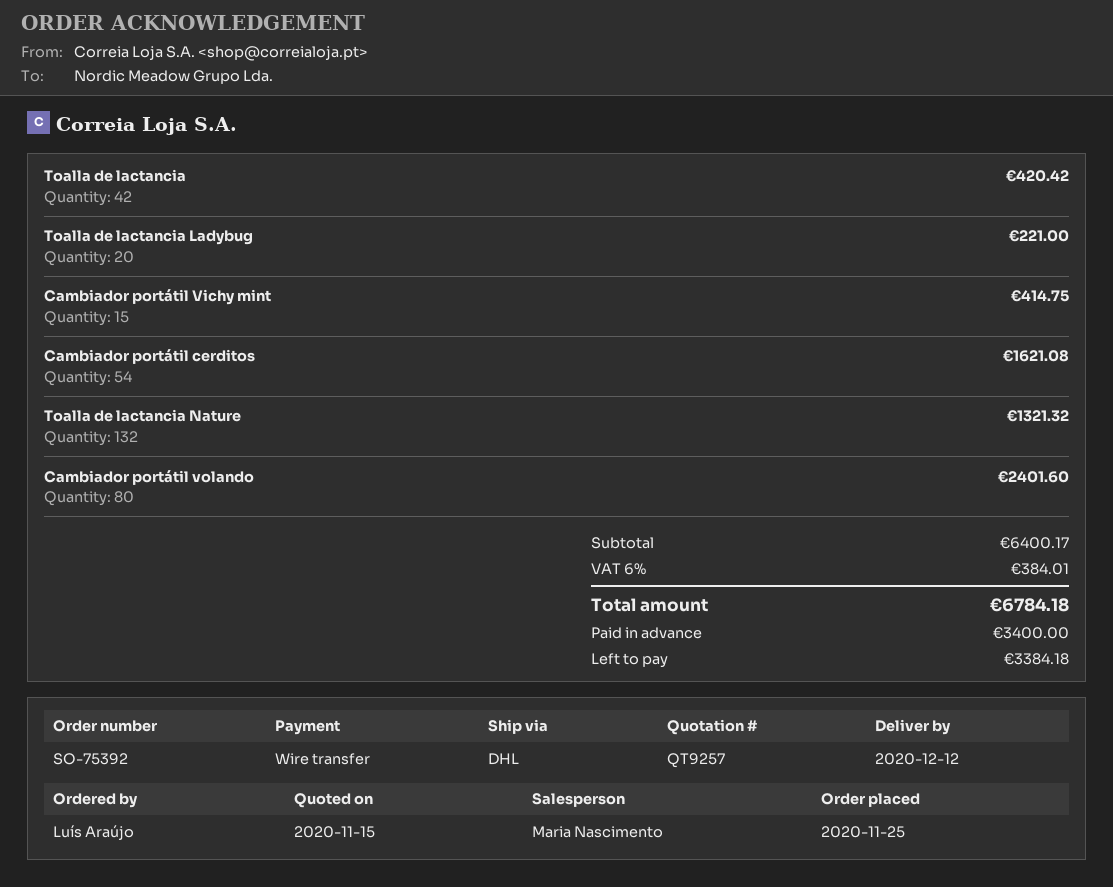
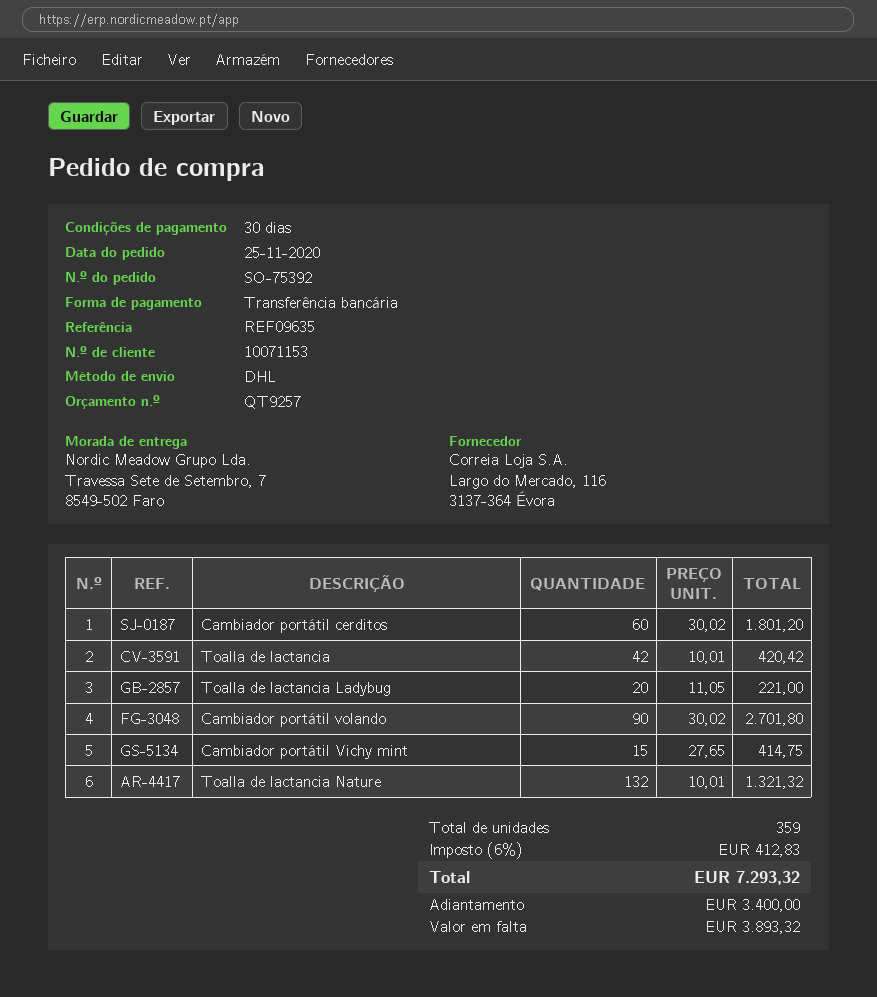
Cambiador portátil cerditos: 54 for 1621.08 -> 60 for 1801.20
Cambiador portátil volando: 80 for 2401.60 -> 90 for 2701.80
tax: 6% = 384.01 -> 6% = 412.83
total: 6784.18 -> 7293.32
balance: 3384.18 -> 3893.32

